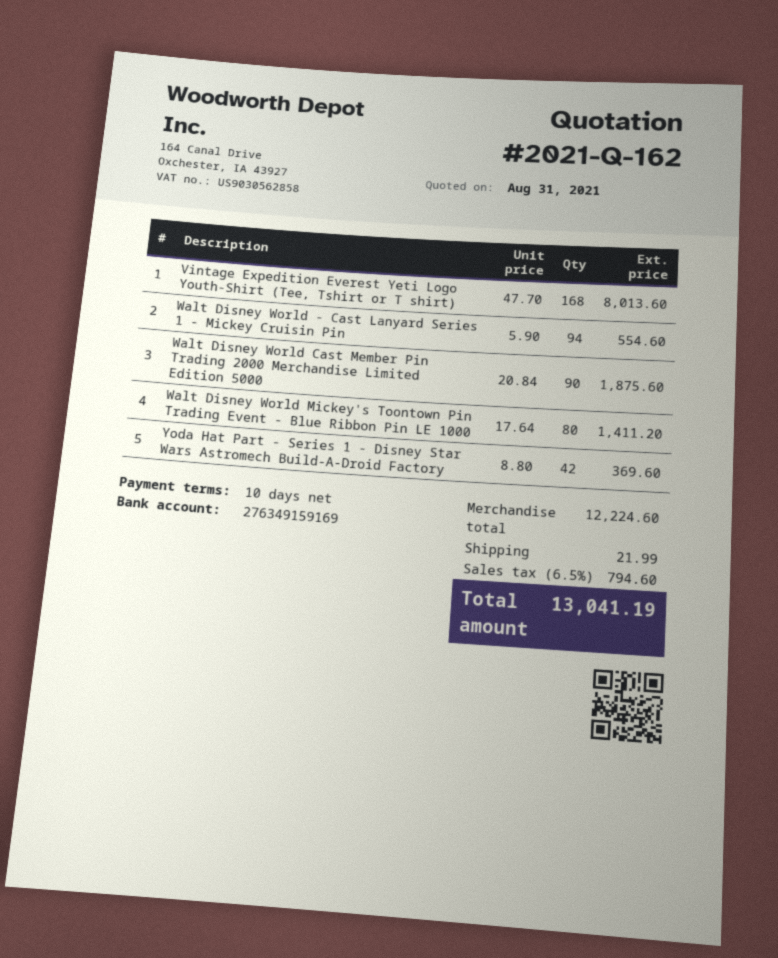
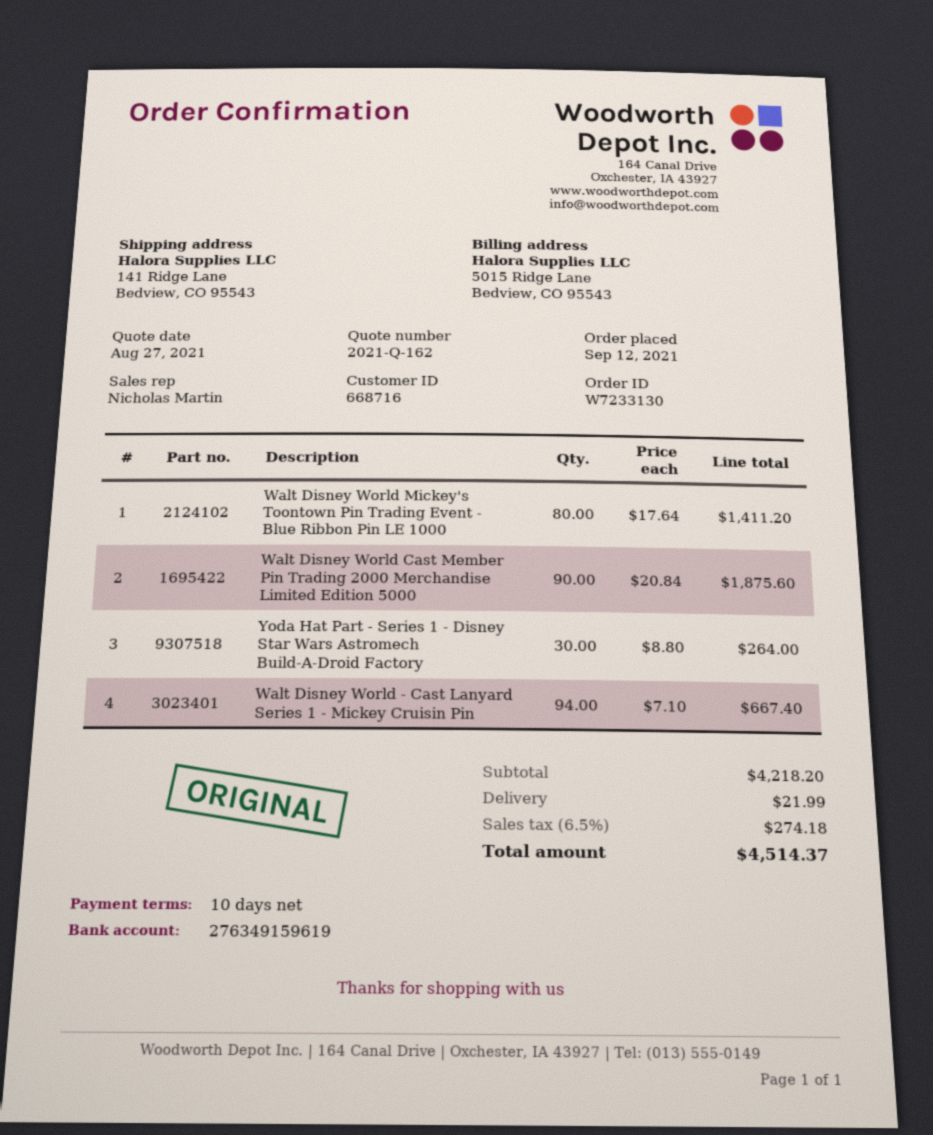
quote date: 2021-08-31 -> 2021-08-27
bank account: 276349159169 -> 276349159619
Vintage Expedition Everest Yeti Logo Youth-Shirt (Tee, Tshirt or T shirt): 168 x 47.70 = 8013.60 -> none
Walt Disney World - Cast Lanyard Series 1 - Mickey Cruisin Pin: 94 x 5.90 = 554.60 -> 94 x 7.10 = 667.40
Yoda Hat Part - Series 1 - Disney Star Wars Astromech Build-A-Droid Factory: 42 x 8.80 = 369.60 -> 30 x 8.80 = 264.00
subtotal: 12224.60 -> 4218.20
tax: 6.5% = 794.60 -> 6.5% = 274.18
total: 13041.19 -> 4514.37

